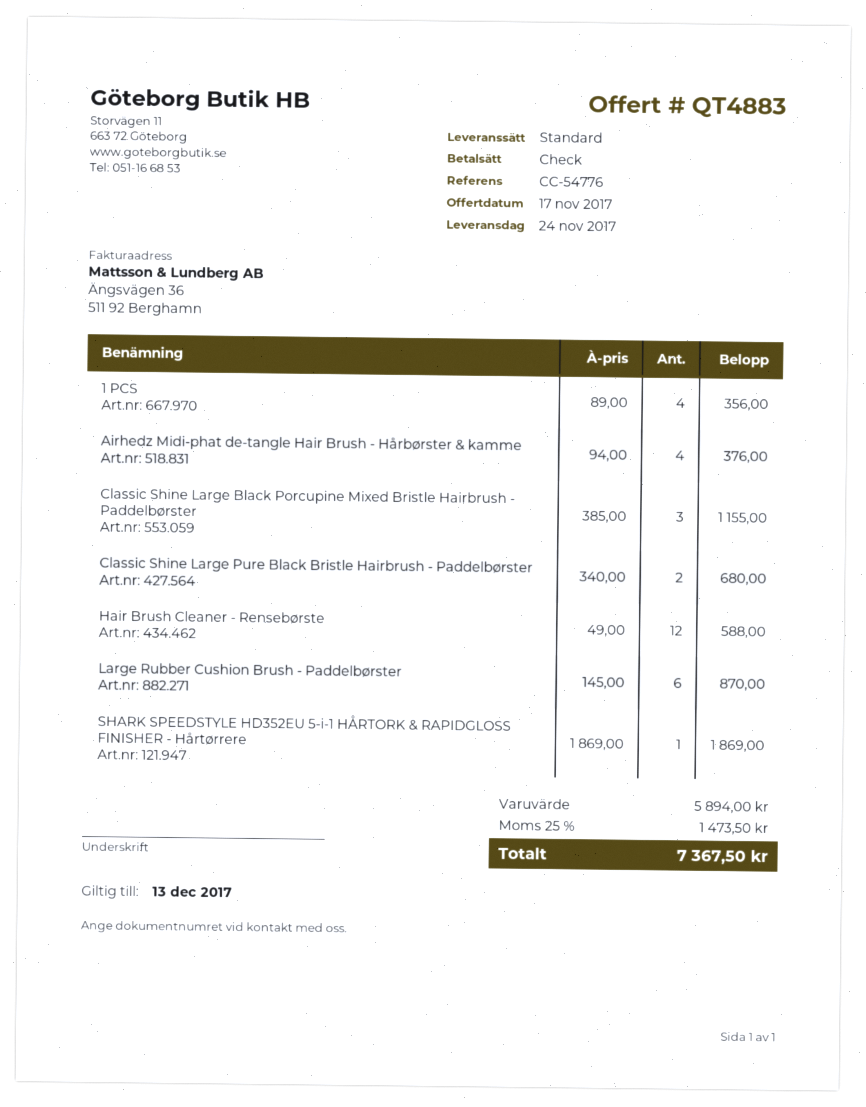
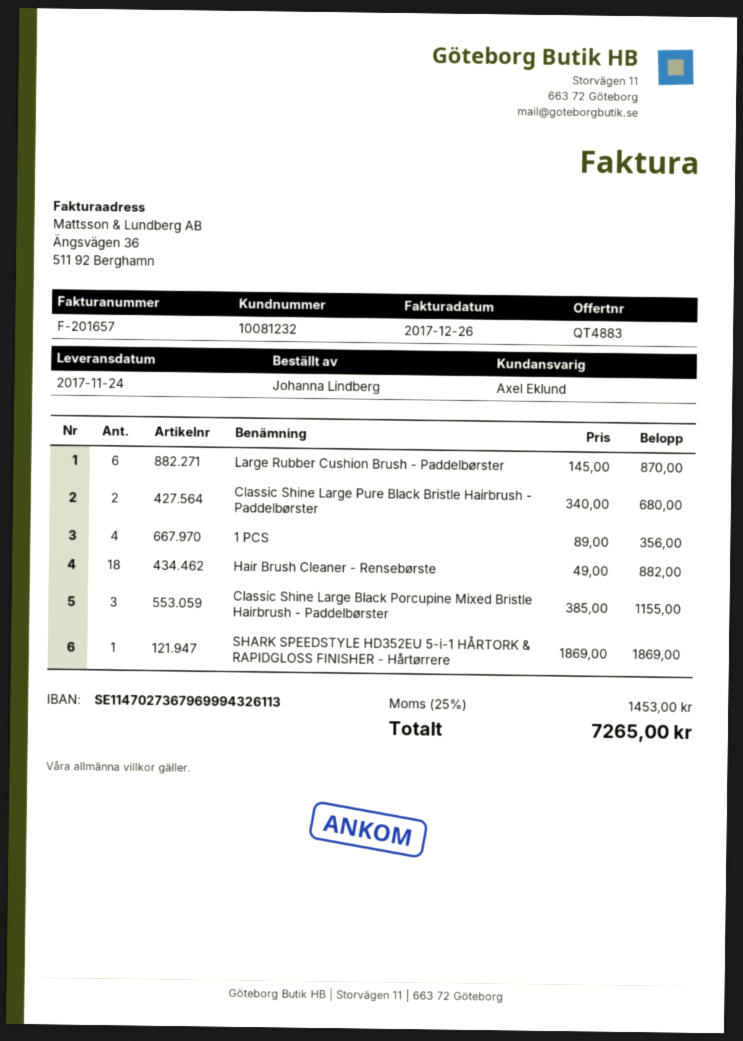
Airhedz Midi-phat de-tangle Hair Brush - Hårbørster & kamme: 4 x 94.00 = 376.00 -> none
Hair Brush Cleaner - Rensebørste: 12 x 49.00 = 588.00 -> 18 x 49.00 = 882.00
tax: 25% = 1473.50 -> 25% = 1453.00
total: 7367.50 -> 7265.00

